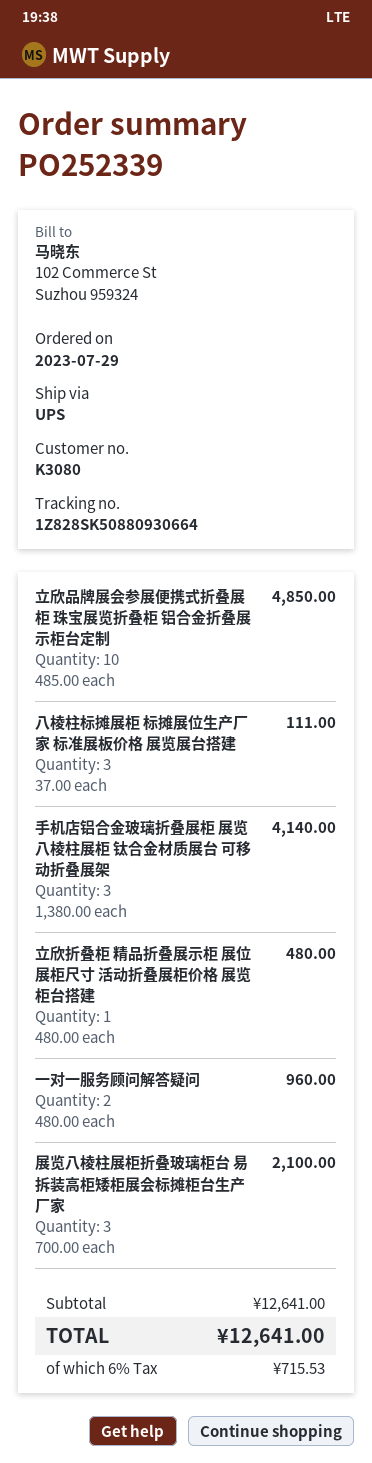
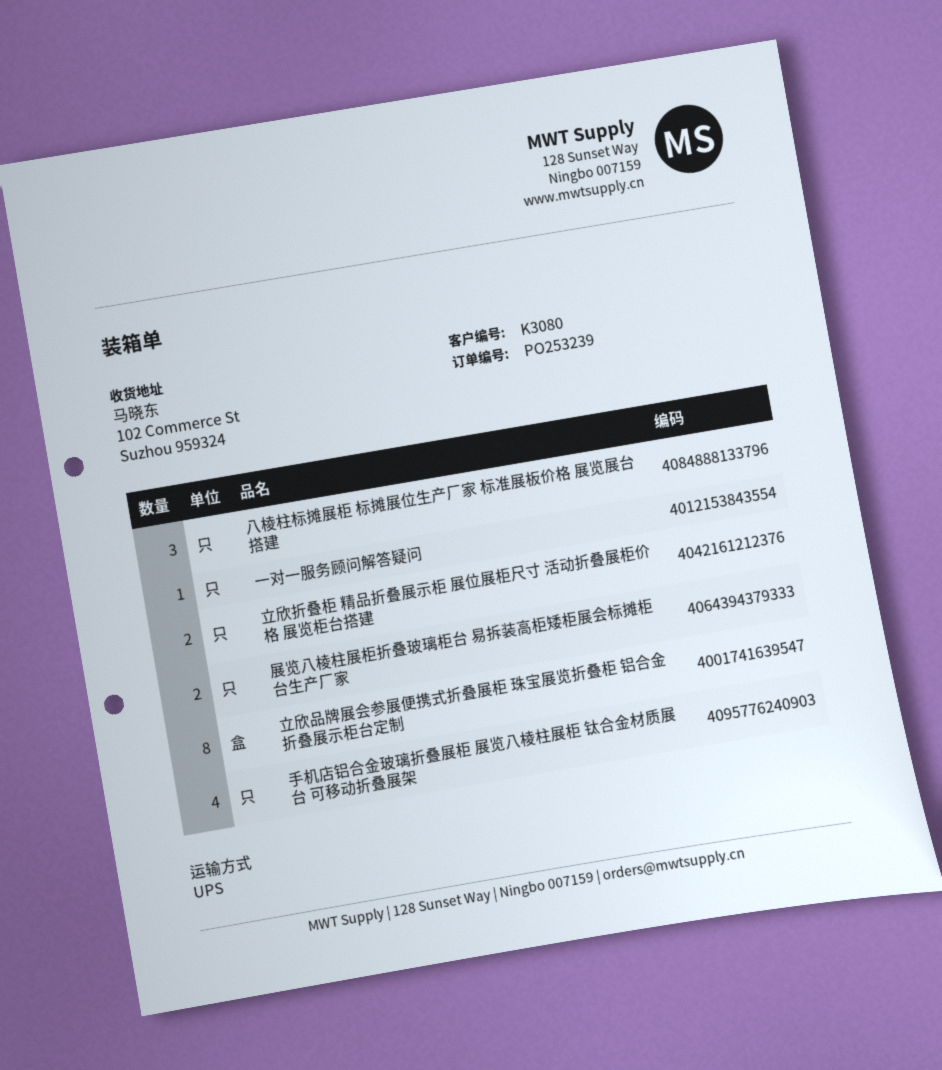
order number: PO252339 -> PO253239
立欣品牌展会参展便携式折叠展柜 珠宝展览折叠柜 铝合金折叠展示柜台定制: 10 -> 8
手机店铝合金玻璃折叠展柜 展览八棱柱展柜 钛合金材质展台 可移动折叠展架: 3 -> 4
立欣折叠柜 精品折叠展示柜 展位展柜尺寸 活动折叠展柜价格 展览柜台搭建: 1 -> 2
一对一服务顾问解答疑问: 2 -> 1
展览八棱柱展柜折叠玻璃柜台 易拆装高柜矮柜展会标摊柜台生产厂家: 3 -> 2

